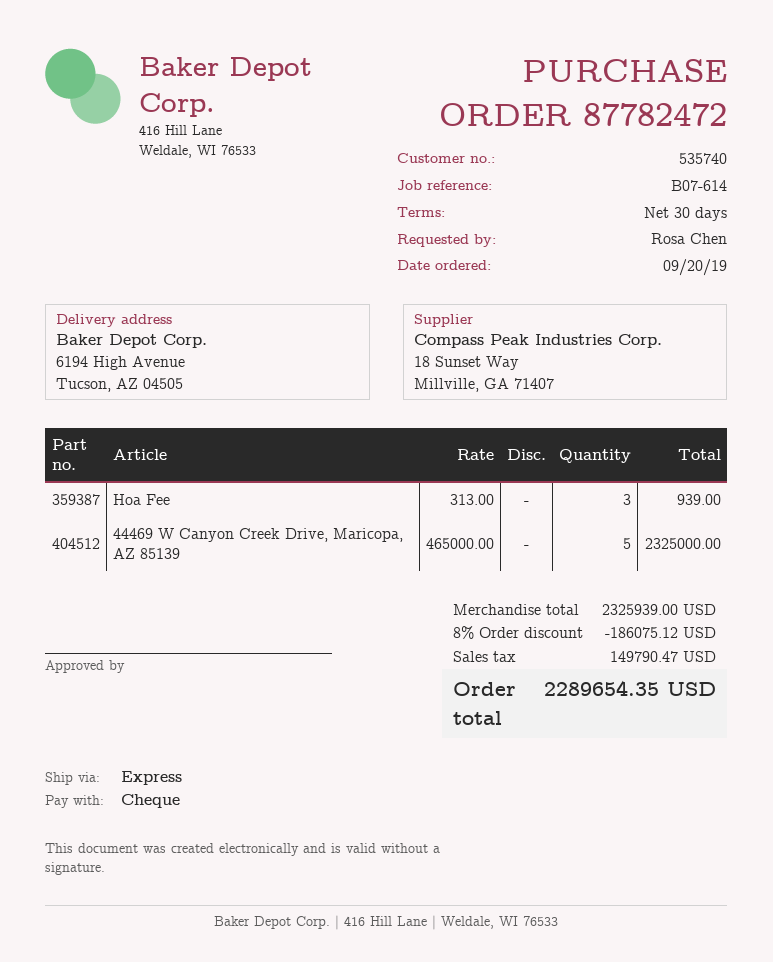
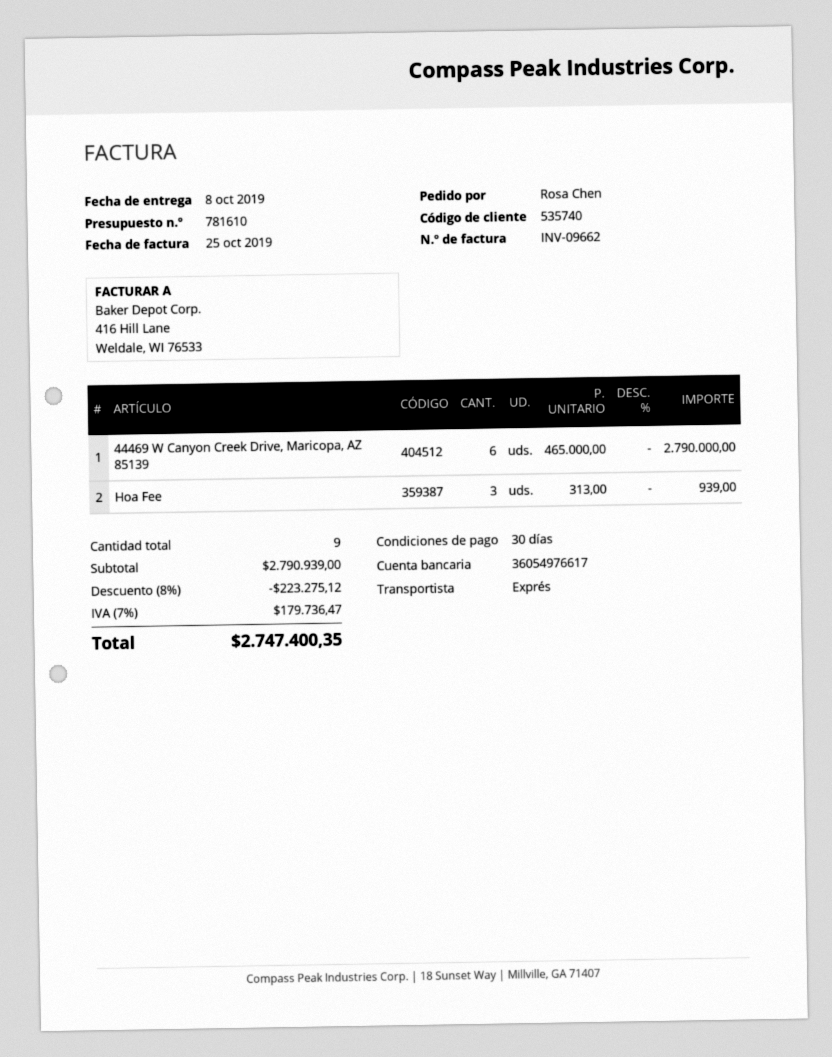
44469 W Canyon Creek Drive, Maricopa, AZ 85139: 5 x 465000.00 = 2325000.00 -> 6 x 465000.00 = 2790000.00
subtotal: 2325939.00 -> 2790939.00
discount: 8% = 186075.12 -> 8% = 223275.12
tax: 149790.47 -> 179736.47
total: 2289654.35 -> 2747400.35

